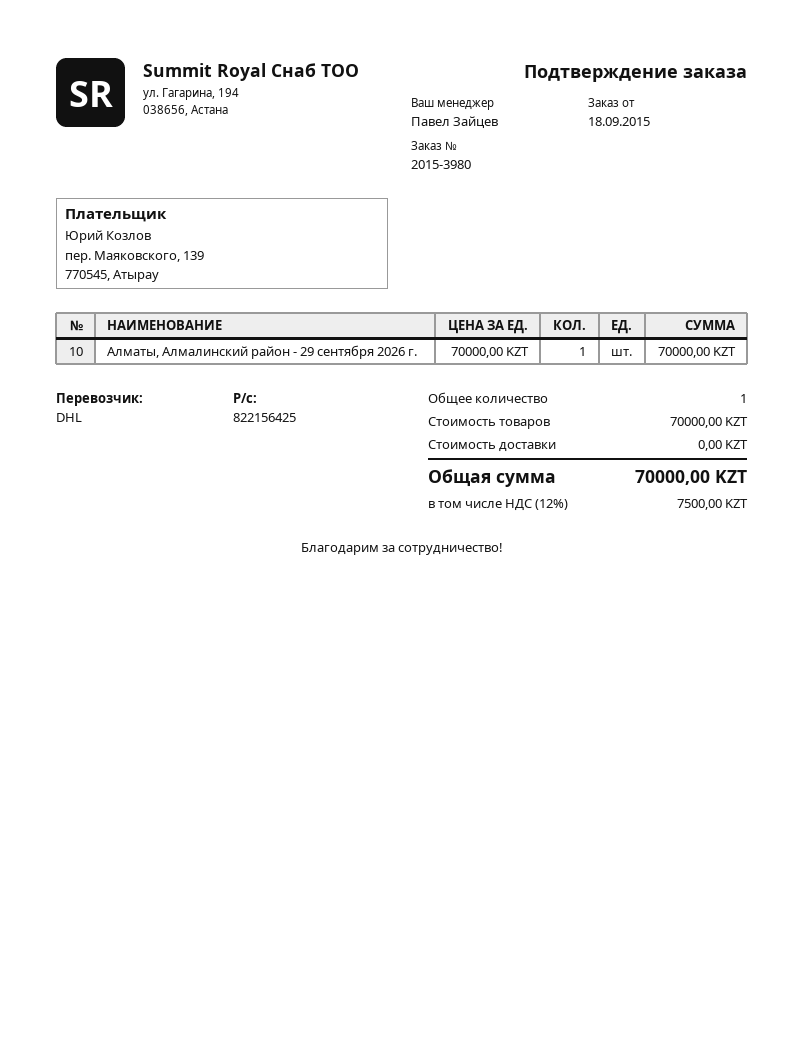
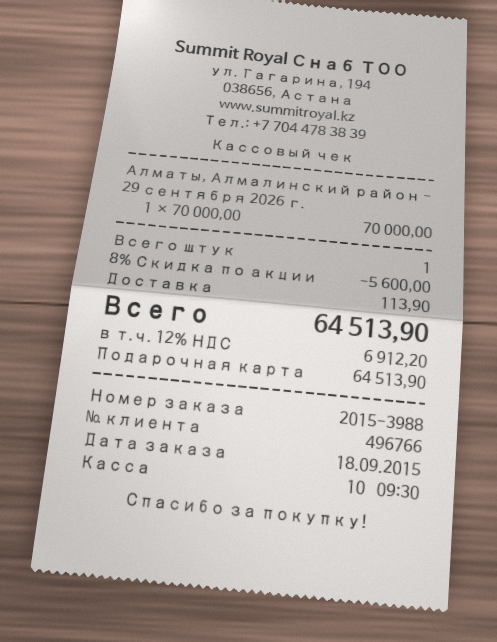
order number: 2015-3980 -> 2015-3988
discount: none -> 8% = 5600.00
shipping: 0.00 -> 113.90
tax: 12% = 7500.00 -> 12% = 6912.20
total: 70000.00 -> 64513.90

